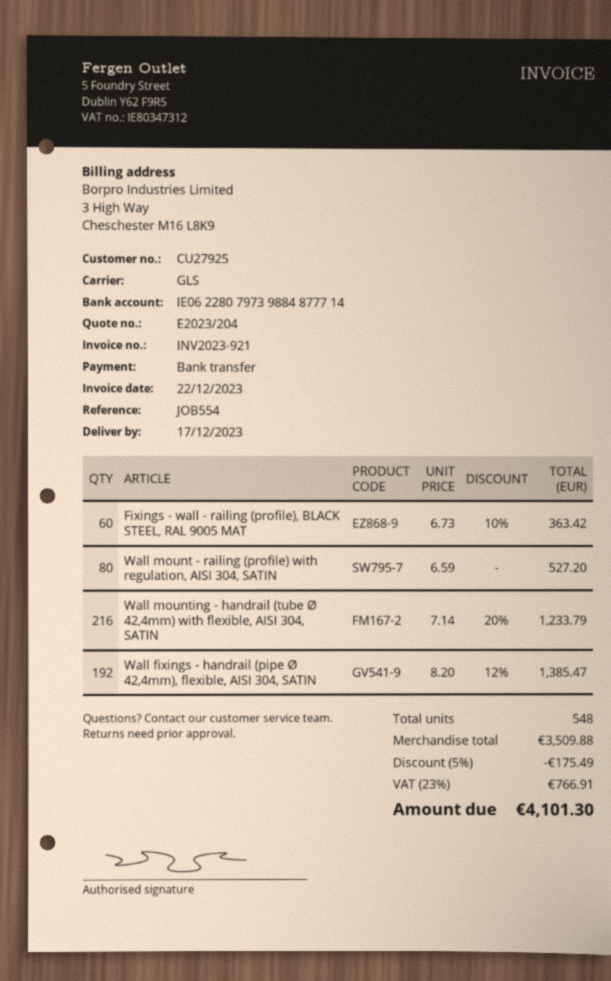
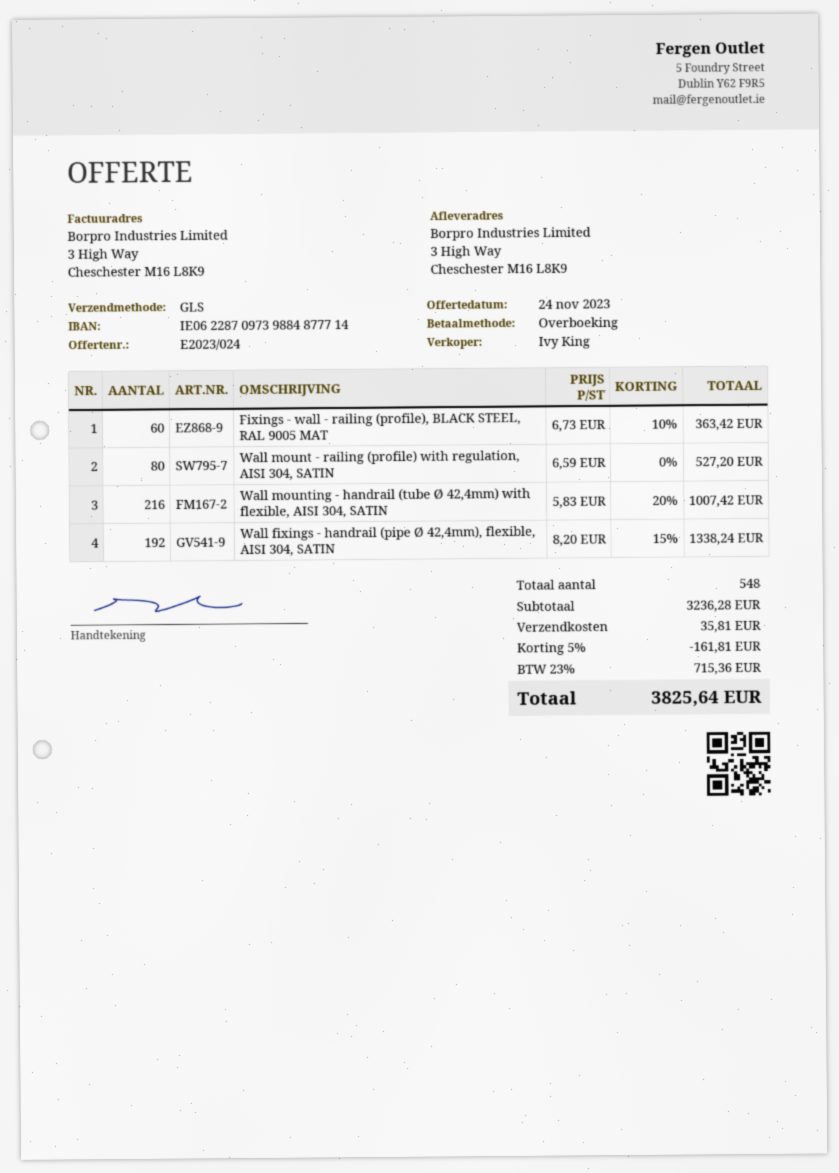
quote number: E2023/204 -> E2023/024
bank account: IE06228079739884877714 -> IE06228709739884877714
Wall mounting - handrail (tube Ø 42,4mm) with flexible, AISI 304, SATIN: 216 x 7.14 - 20% = 1233.79 -> 216 x 5.83 - 20% = 1007.42
Wall fixings - handrail (pipe Ø 42,4mm), flexible, AISI 304, SATIN: 192 x 8.20 - 12% = 1385.47 -> 192 x 8.20 - 15% = 1338.24
subtotal: 3509.88 -> 3236.28
discount: 5% = 175.49 -> 5% = 161.81
shipping: none -> 35.81
tax: 23% = 766.91 -> 23% = 715.36
total: 4101.30 -> 3825.64

